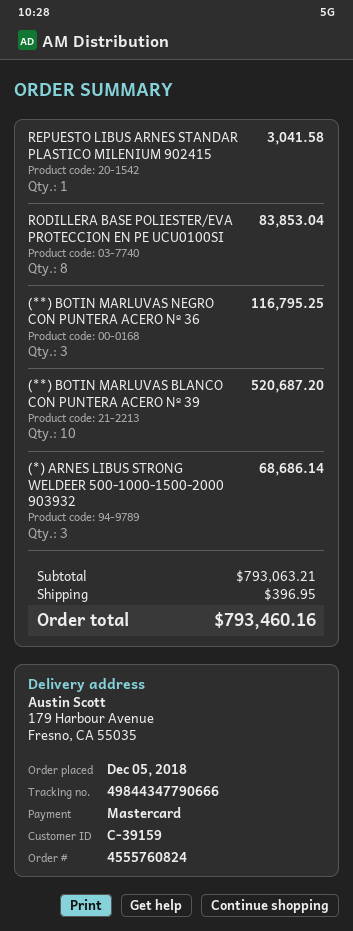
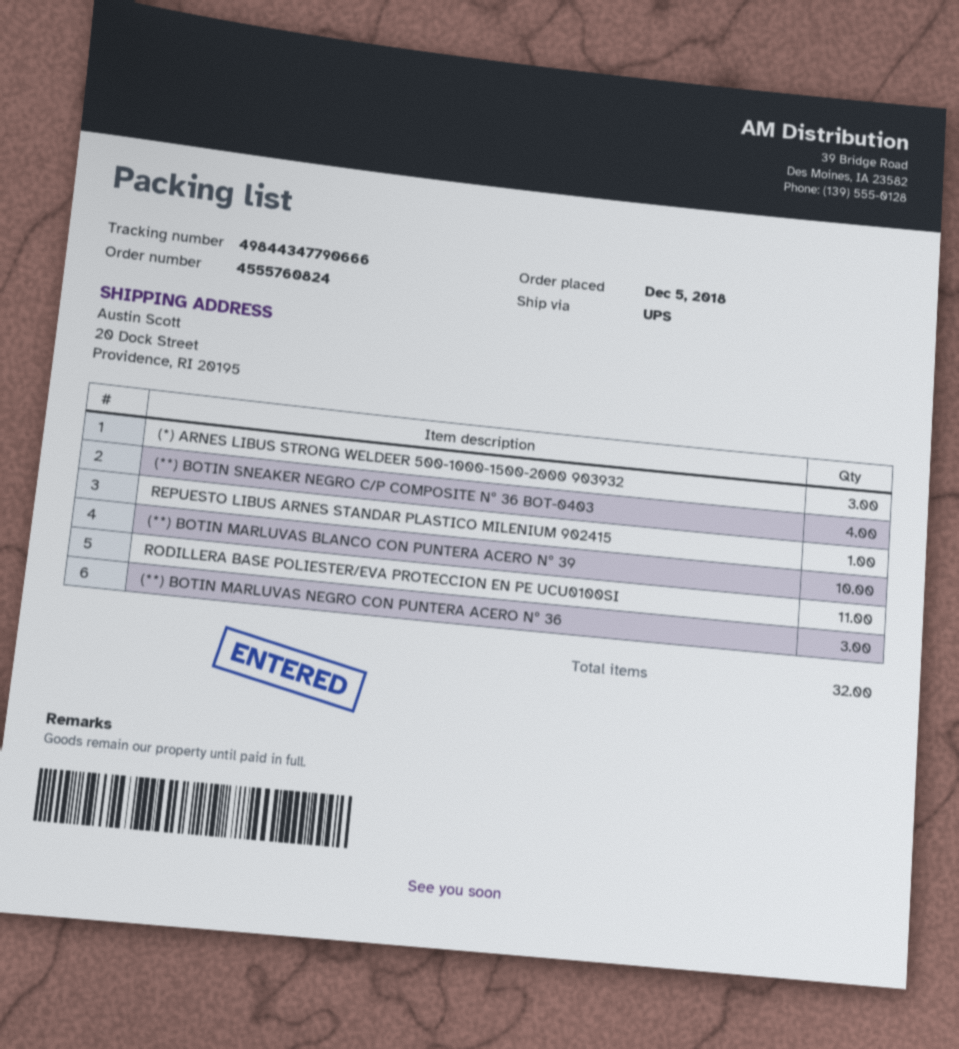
ship to: 179 Harbour Avenue, Fresno, CA 55035 -> 20 Dock Street, Providence, RI 20195
RODILLERA BASE POLIESTER/EVA PROTECCION EN PE UCU0100SI: 8 -> 11
(**) BOTIN SNEAKER NEGRO C/P COMPOSITE Nº 36 BOT-0403: none -> 4

